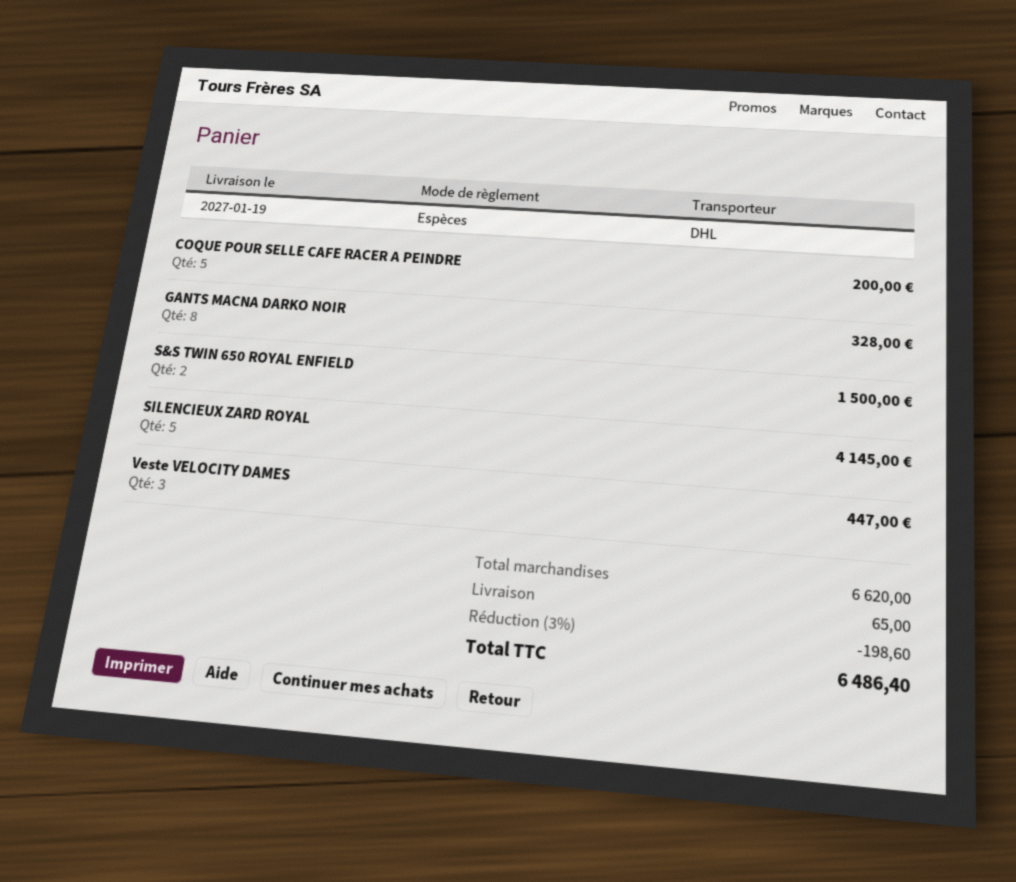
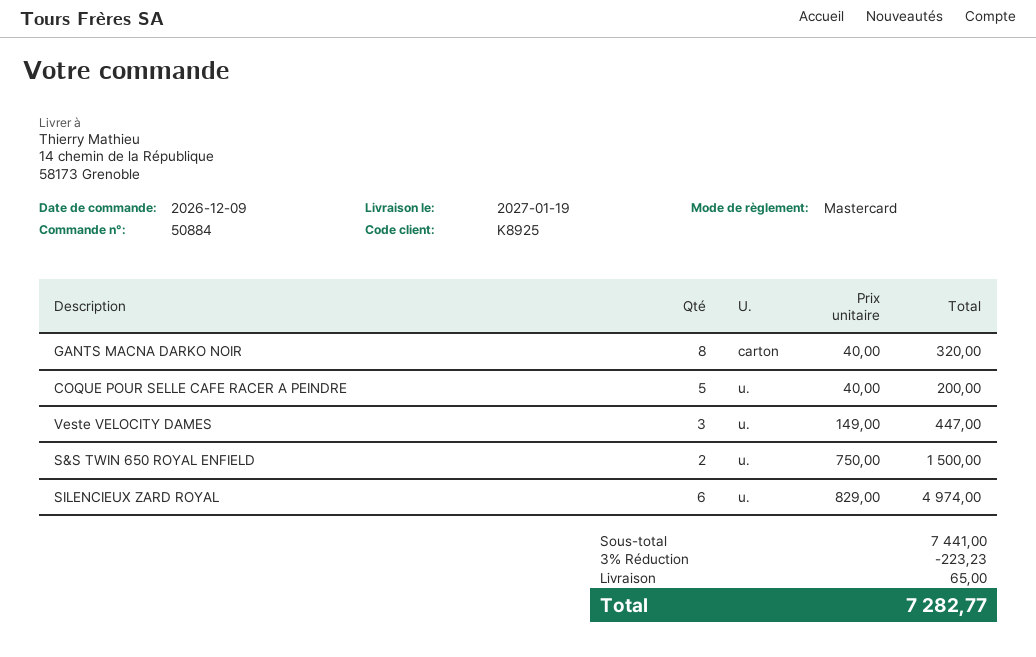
payment method: cash -> Mastercard
GANTS MACNA DARKO NOIR: 8 for 328.00 -> 8 for 320.00
SILENCIEUX ZARD ROYAL: 5 for 4145.00 -> 6 for 4974.00
subtotal: 6620.00 -> 7441.00
discount: 3% = 198.60 -> 3% = 223.23
total: 6486.40 -> 7282.77

